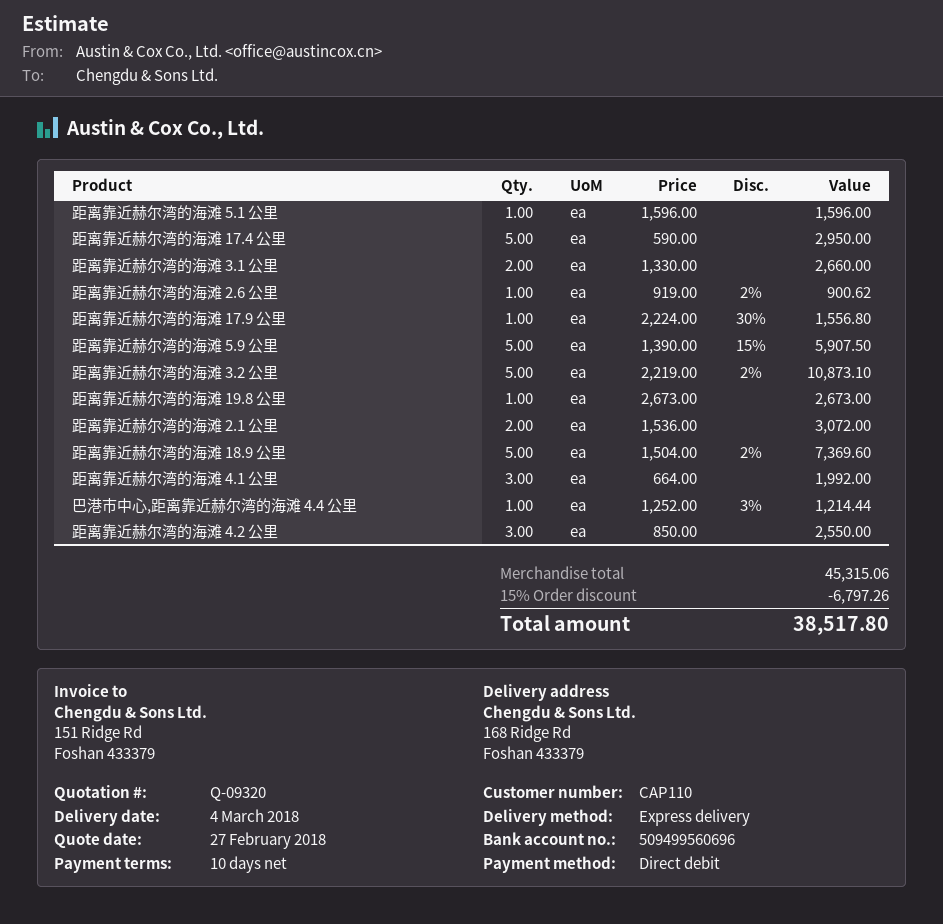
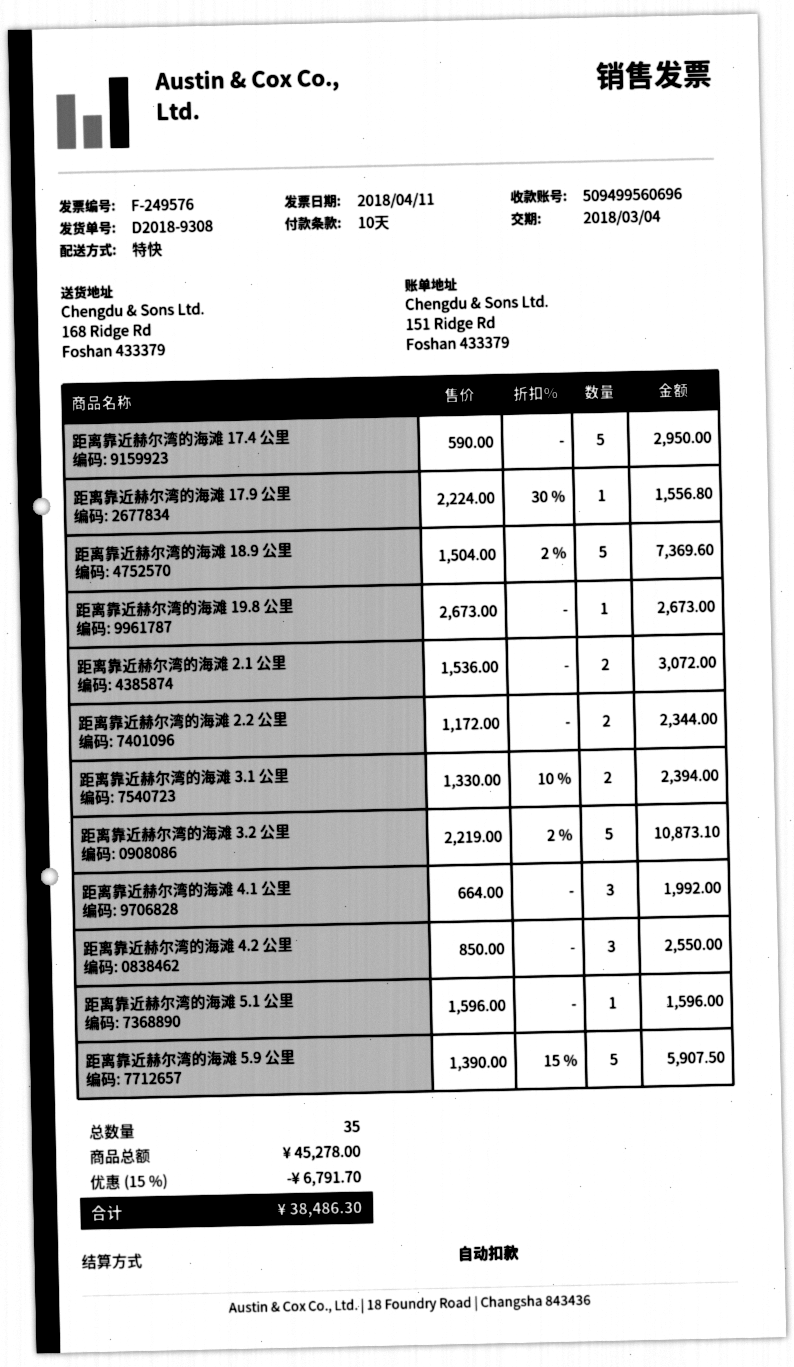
距离靠近赫尔湾的海滩 3.1 公里: 2 x 1330.00 = 2660.00 -> 2 x 1330.00 - 10% = 2394.00
距离靠近赫尔湾的海滩 2.6 公里: 1 x 919.00 - 2% = 900.62 -> none
巴港市中心,距离靠近赫尔湾的海滩 4.4 公里: 1 x 1252.00 - 3% = 1214.44 -> none
距离靠近赫尔湾的海滩 2.2 公里: none -> 2 x 1172.00 = 2344.00
subtotal: 45315.06 -> 45278.00
discount: 15% = 6797.26 -> 15% = 6791.70
total: 38517.80 -> 38486.30

